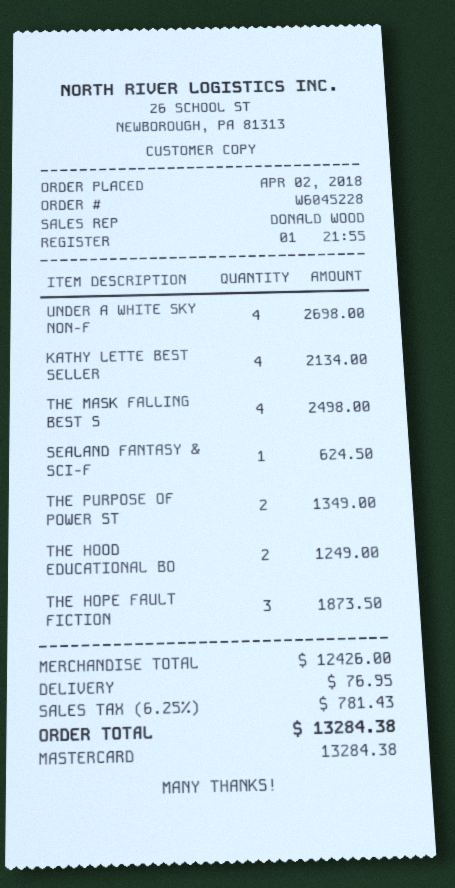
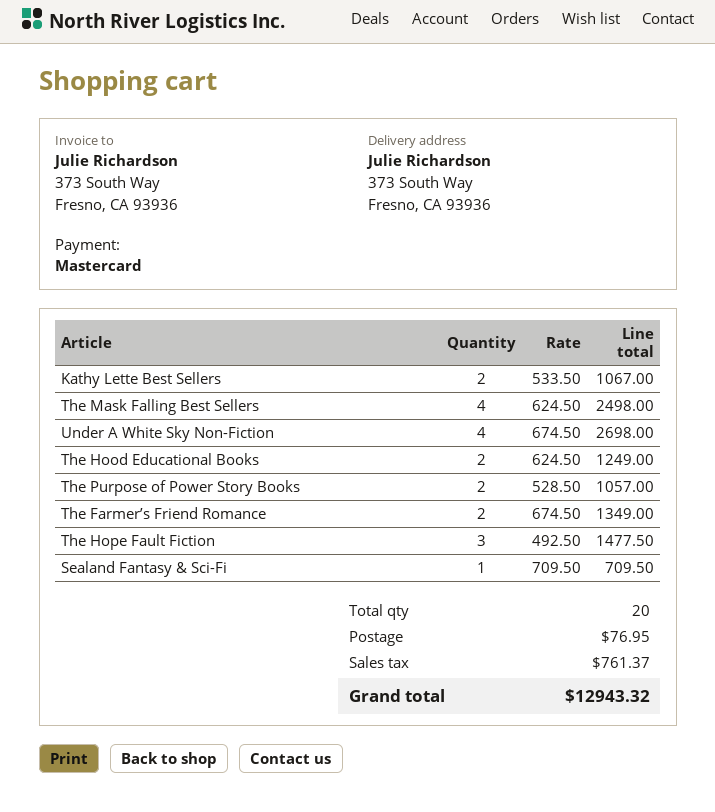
KATHY LETTE BEST SELLER: 4 for 2134.00 -> 2 for 1067.00
SEALAND FANTASY & SCI-F: 1 for 624.50 -> 1 for 709.50
THE PURPOSE OF POWER ST: 2 for 1349.00 -> 2 for 1057.00
THE HOPE FAULT FICTION: 3 for 1873.50 -> 3 for 1477.50
The Farmer’s Friend Romance: none -> 2 for 1349.00
tax: 781.43 -> 761.37
total: 13284.38 -> 12943.32

